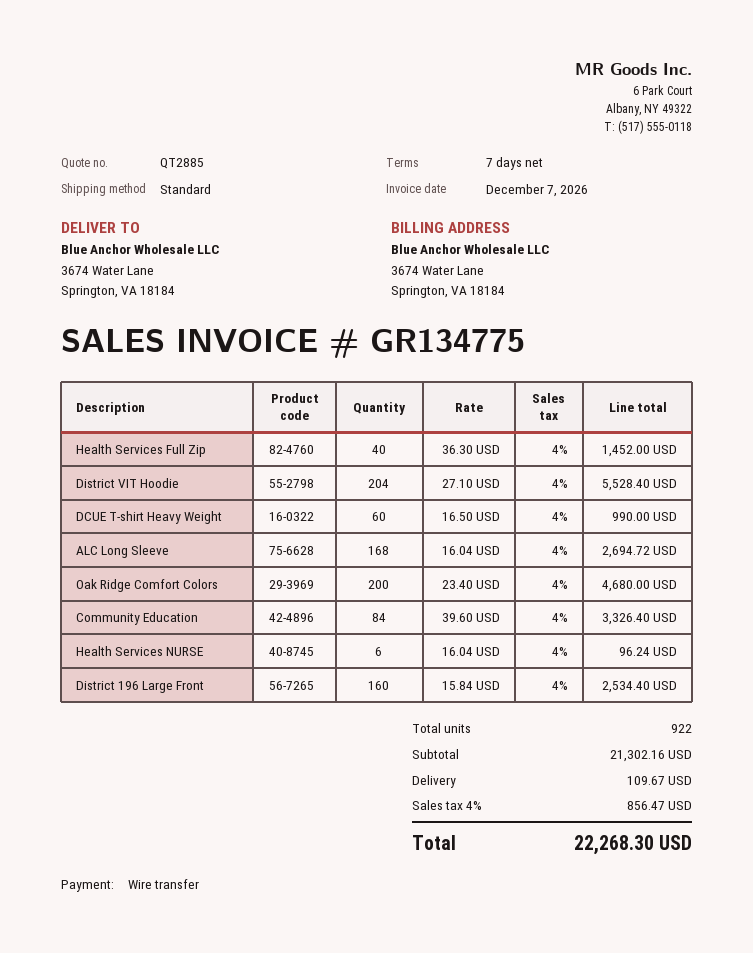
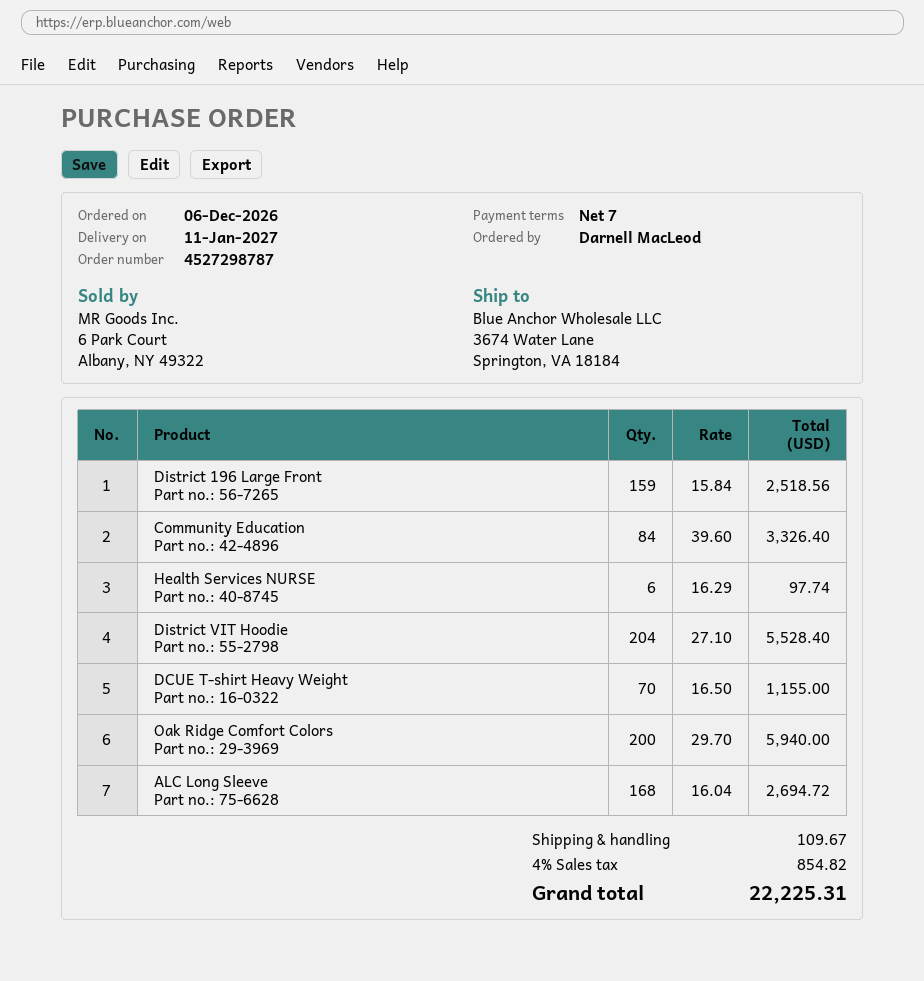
Health Services Full Zip: 40 x 36.30 = 1452.00 -> none
DCUE T-shirt Heavy Weight: 60 x 16.50 = 990.00 -> 70 x 16.50 = 1155.00
Oak Ridge Comfort Colors: 200 x 23.40 = 4680.00 -> 200 x 29.70 = 5940.00
Health Services NURSE: 6 x 16.04 = 96.24 -> 6 x 16.29 = 97.74
District 196 Large Front: 160 x 15.84 = 2534.40 -> 159 x 15.84 = 2518.56
tax: 4% = 856.47 -> 4% = 854.82
total: 22268.30 -> 22225.31

